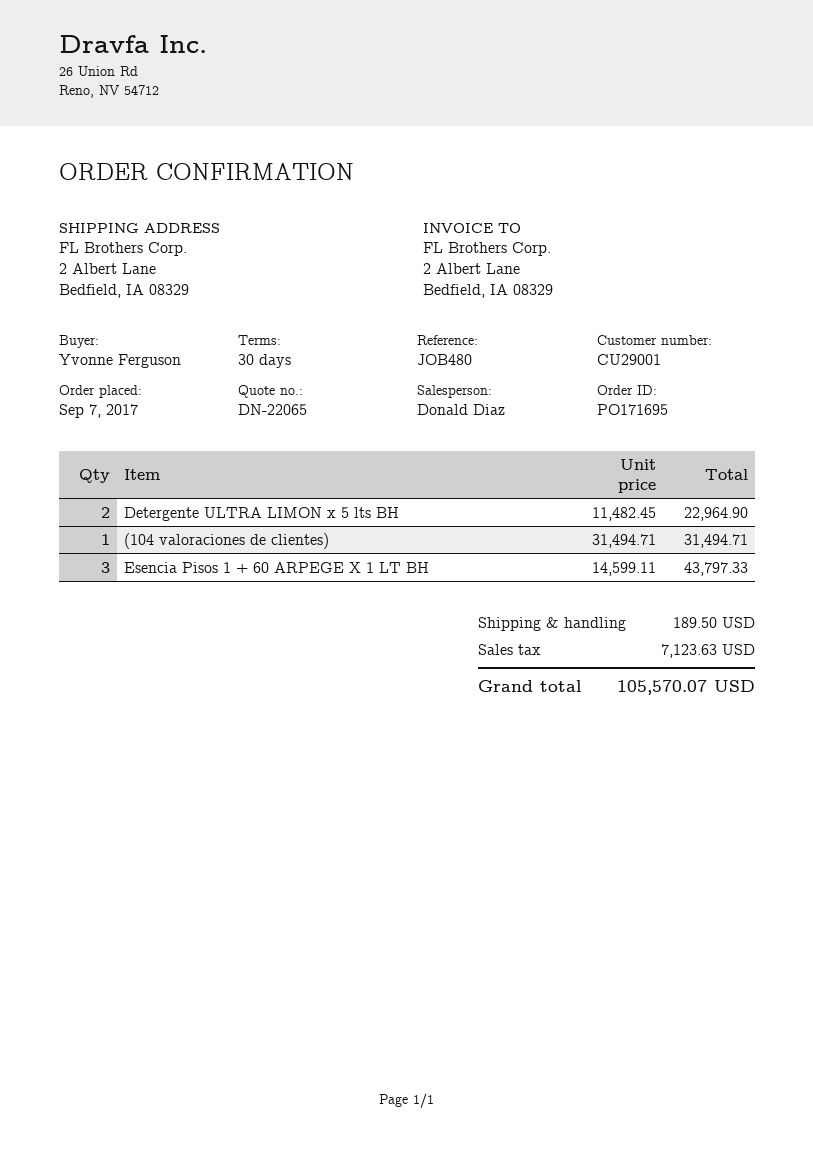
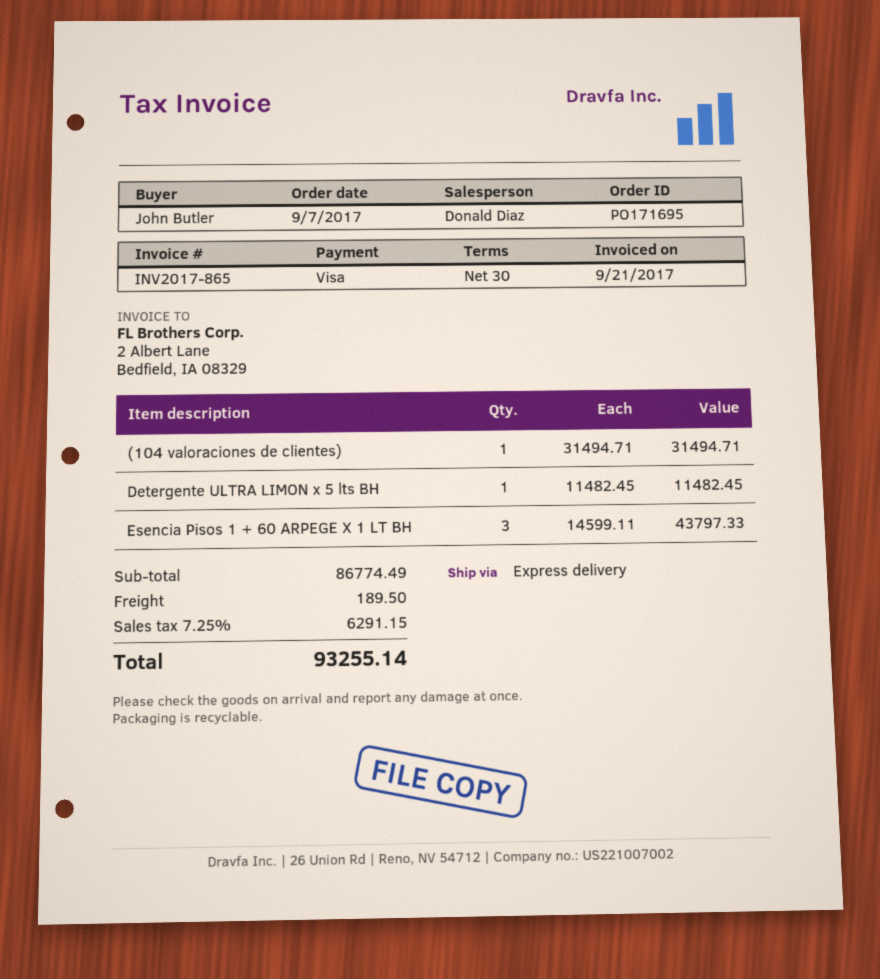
ordered by: Yvonne Ferguson -> John Butler
Detergente ULTRA LIMON x 5 lts BH: 2 x 11482.45 = 22964.90 -> 1 x 11482.45 = 11482.45
tax: 7123.63 -> 6291.15
total: 105570.07 -> 93255.14

